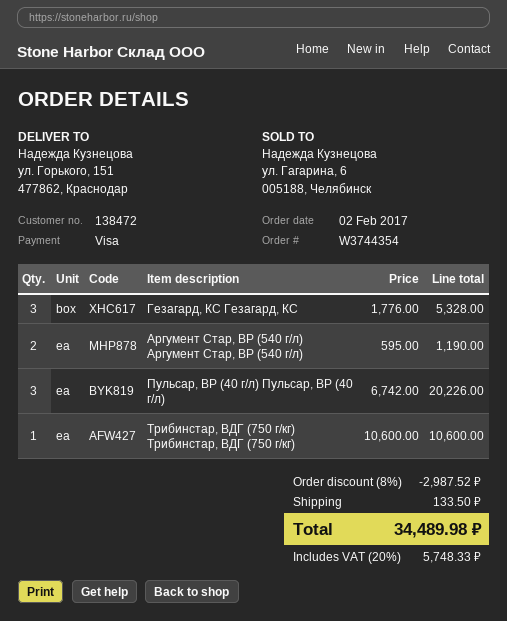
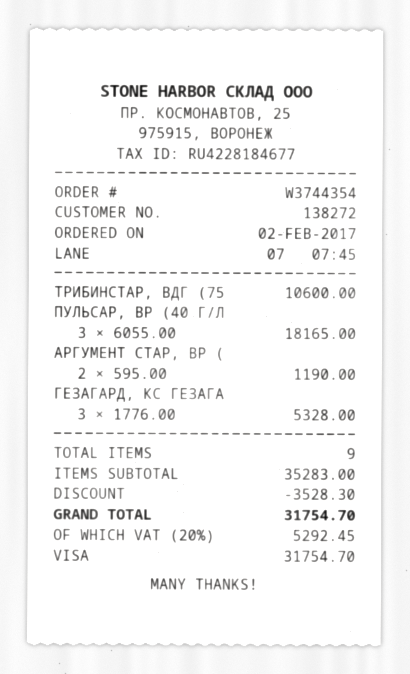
customer number: 138472 -> 138272
Пульсар, ВР (40 г/л) Пульсар, ВР (40 г/л): 3 x 6742.00 = 20226.00 -> 3 x 6055.00 = 18165.00
discount: 2987.52 -> 3528.30
shipping: 133.50 -> none
tax: 20% = 5748.33 -> 20% = 5292.45
total: 34489.98 -> 31754.70

